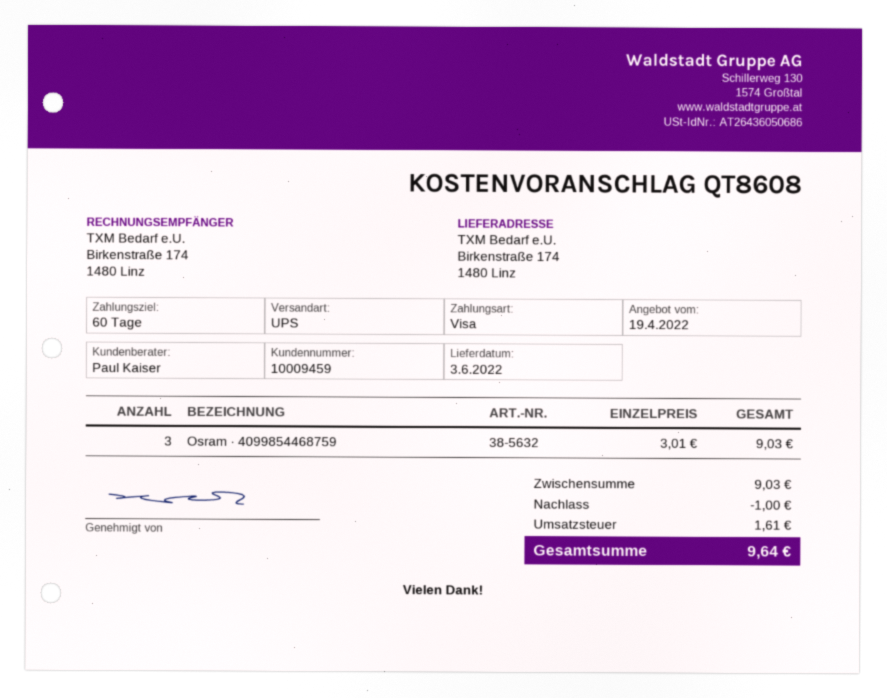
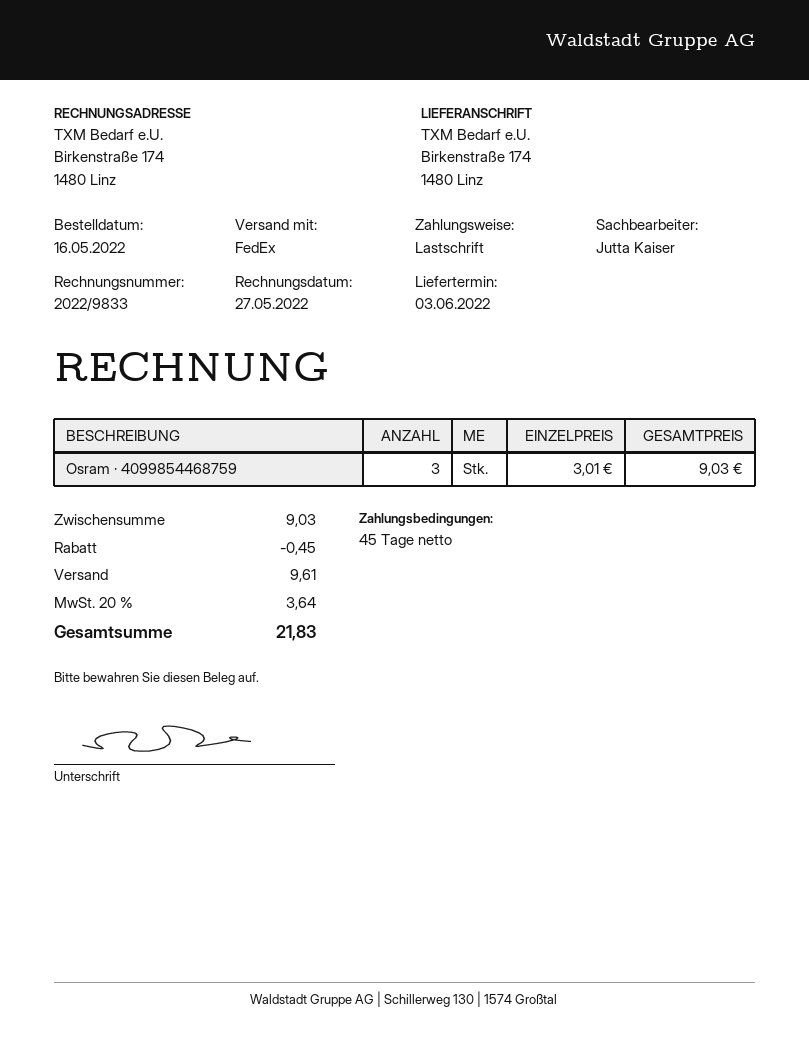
payment terms: 60 days -> 45 days
sales rep: Paul Kaiser -> Jutta Kaiser
payment method: Visa -> direct debit
shipping method: UPS -> FedEx
discount: 1.00 -> 0.45
shipping: none -> 9.61
tax: 1.61 -> 3.64
total: 9.64 -> 21.83

